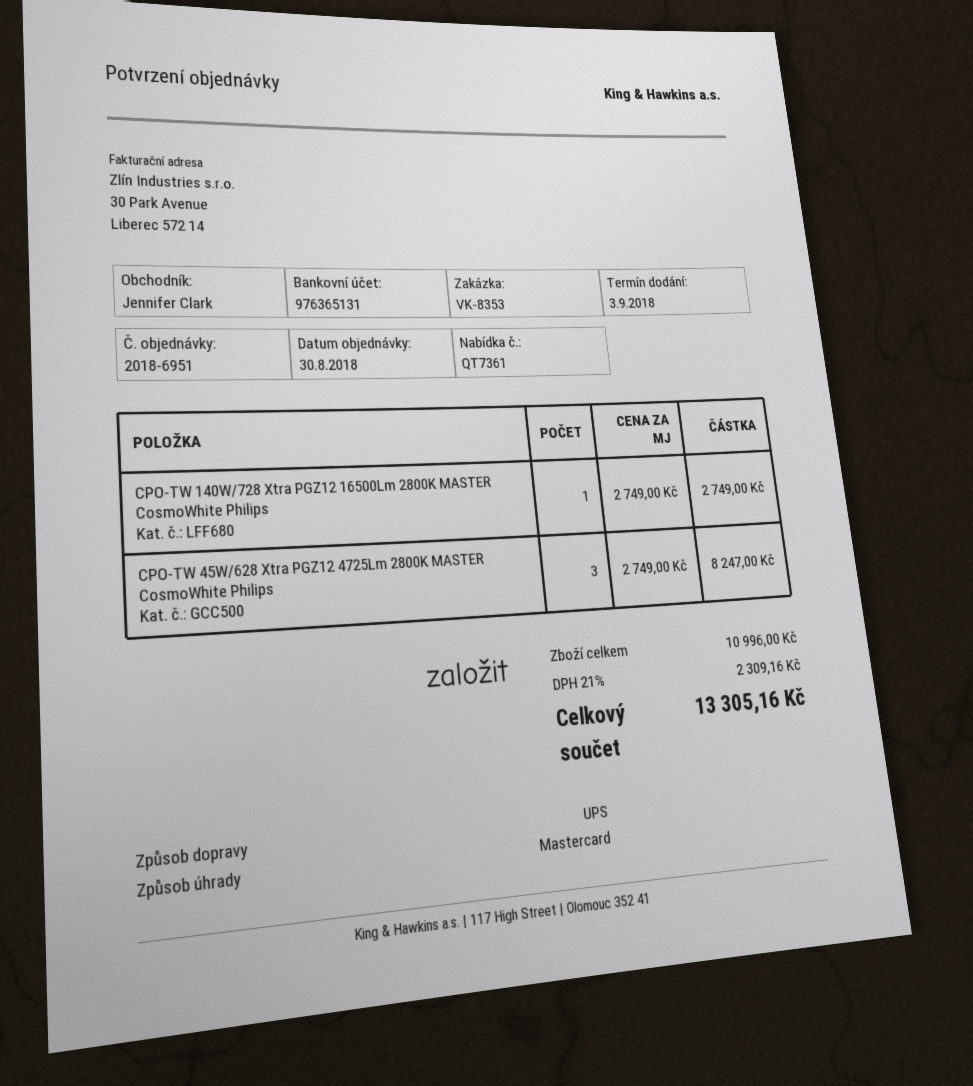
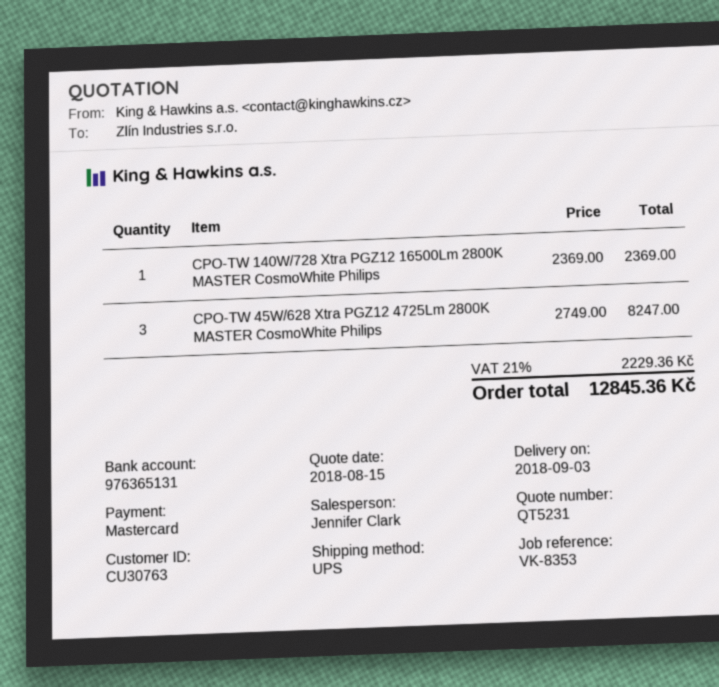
quote number: QT7361 -> QT5231
CPO-TW 140W/728 Xtra PGZ12 16500Lm 2800K MASTER CosmoWhite Philips: 1 x 2749.00 = 2749.00 -> 1 x 2369.00 = 2369.00
tax: 21% = 2309.16 -> 21% = 2229.36
total: 13305.16 -> 12845.36

